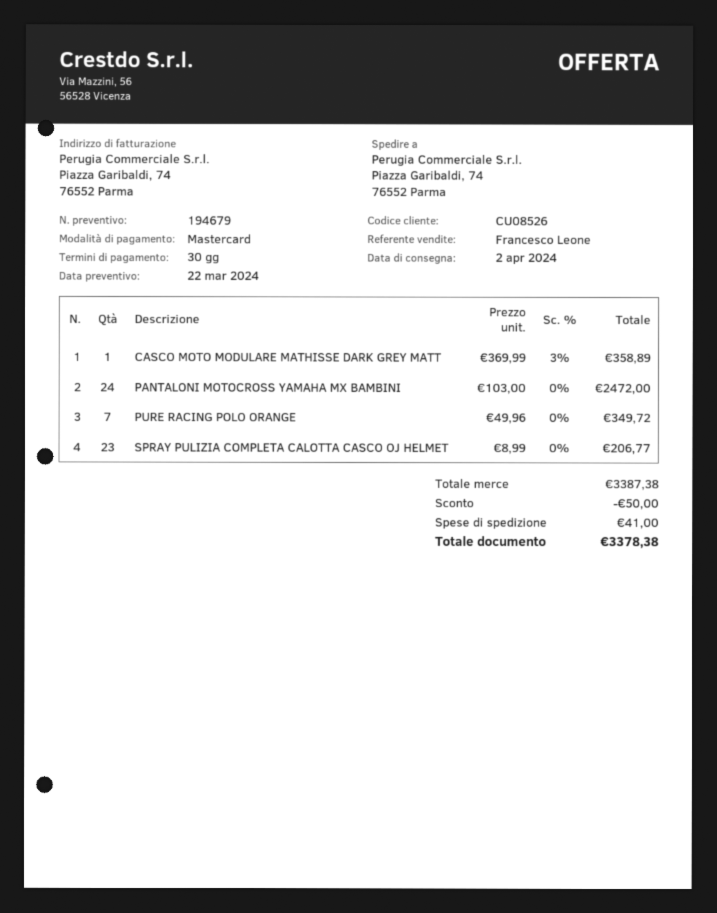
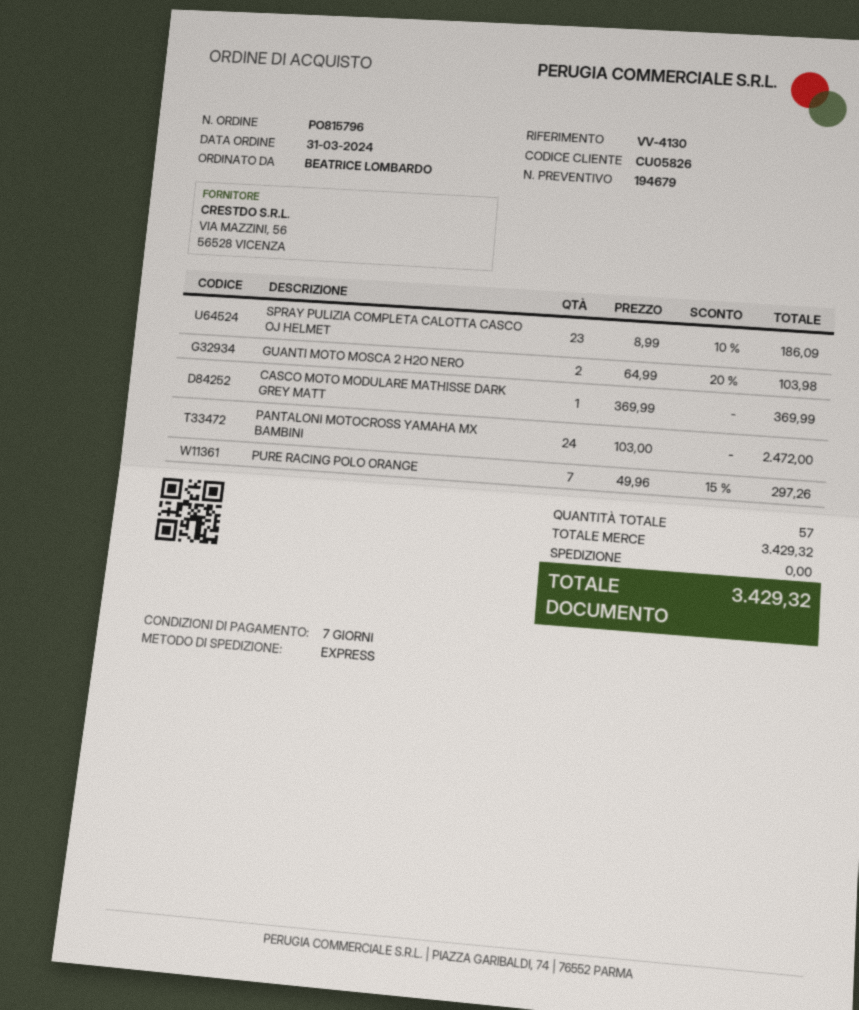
payment terms: 30 days -> 7 days
customer number: CU08526 -> CU05826
CASCO MOTO MODULARE MATHISSE DARK GREY MATT: 1 x 369.99 - 3% = 358.89 -> 1 x 369.99 = 369.99
PURE RACING POLO ORANGE: 7 x 49.96 = 349.72 -> 7 x 49.96 - 15% = 297.26
SPRAY PULIZIA COMPLETA CALOTTA CASCO OJ HELMET: 23 x 8.99 = 206.77 -> 23 x 8.99 - 10% = 186.09
GUANTI MOTO MOSCA 2 H2O NERO: none -> 2 x 64.99 - 20% = 103.98
subtotal: 3387.38 -> 3429.32
discount: 50.00 -> none
shipping: 41.00 -> 0.00
total: 3378.38 -> 3429.32

